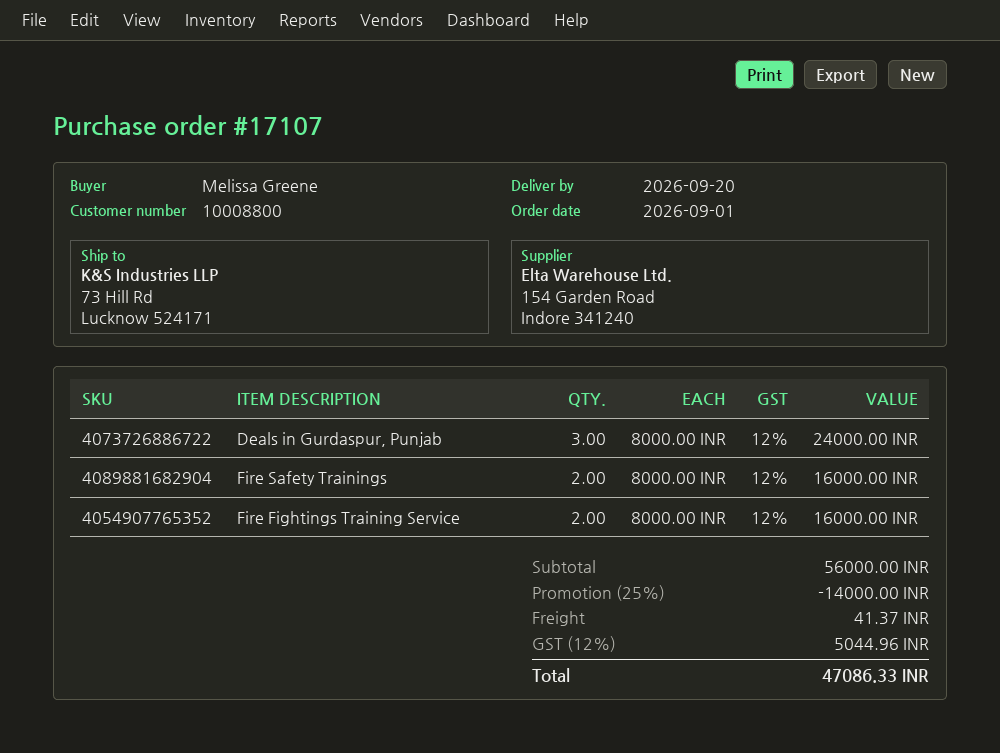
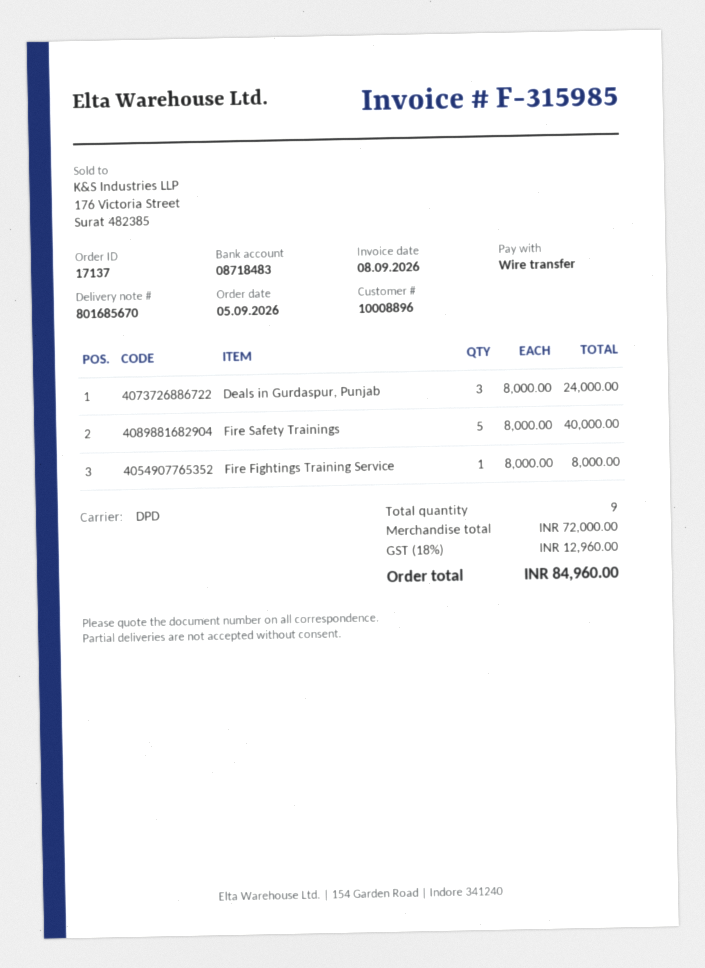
order number: 17107 -> 17137
order date: 2026-09-01 -> 2026-09-05
customer number: 10008800 -> 10008896
Fire Safety Trainings: 2 x 8000.00 = 16000.00 -> 5 x 8000.00 = 40000.00
Fire Fightings Training Service: 2 x 8000.00 = 16000.00 -> 1 x 8000.00 = 8000.00
subtotal: 56000.00 -> 72000.00
discount: 25% = 14000.00 -> none
shipping: 41.37 -> none
tax: 12% = 5044.96 -> 18% = 12960.00
total: 47086.33 -> 84960.00

